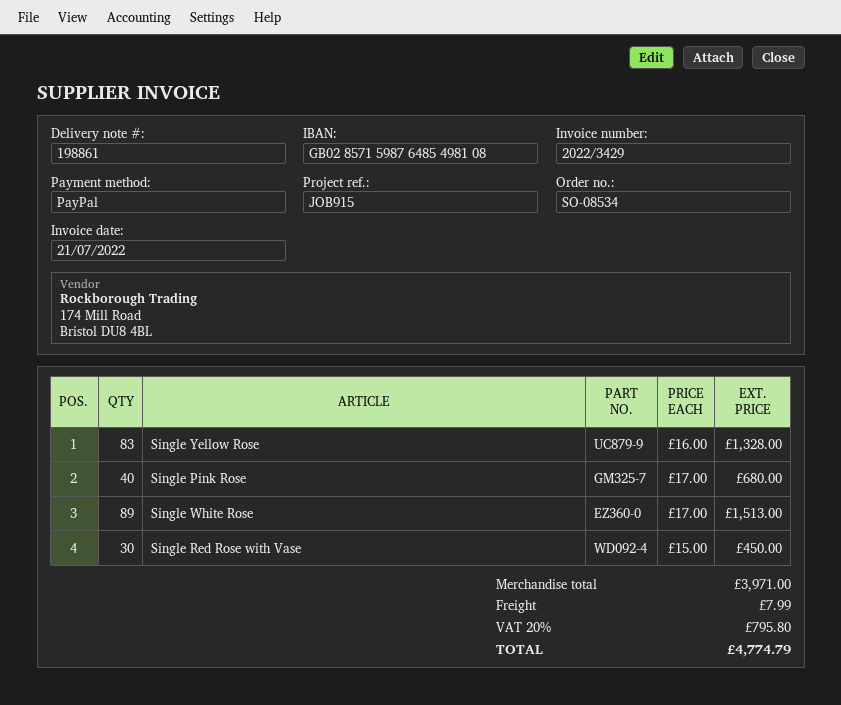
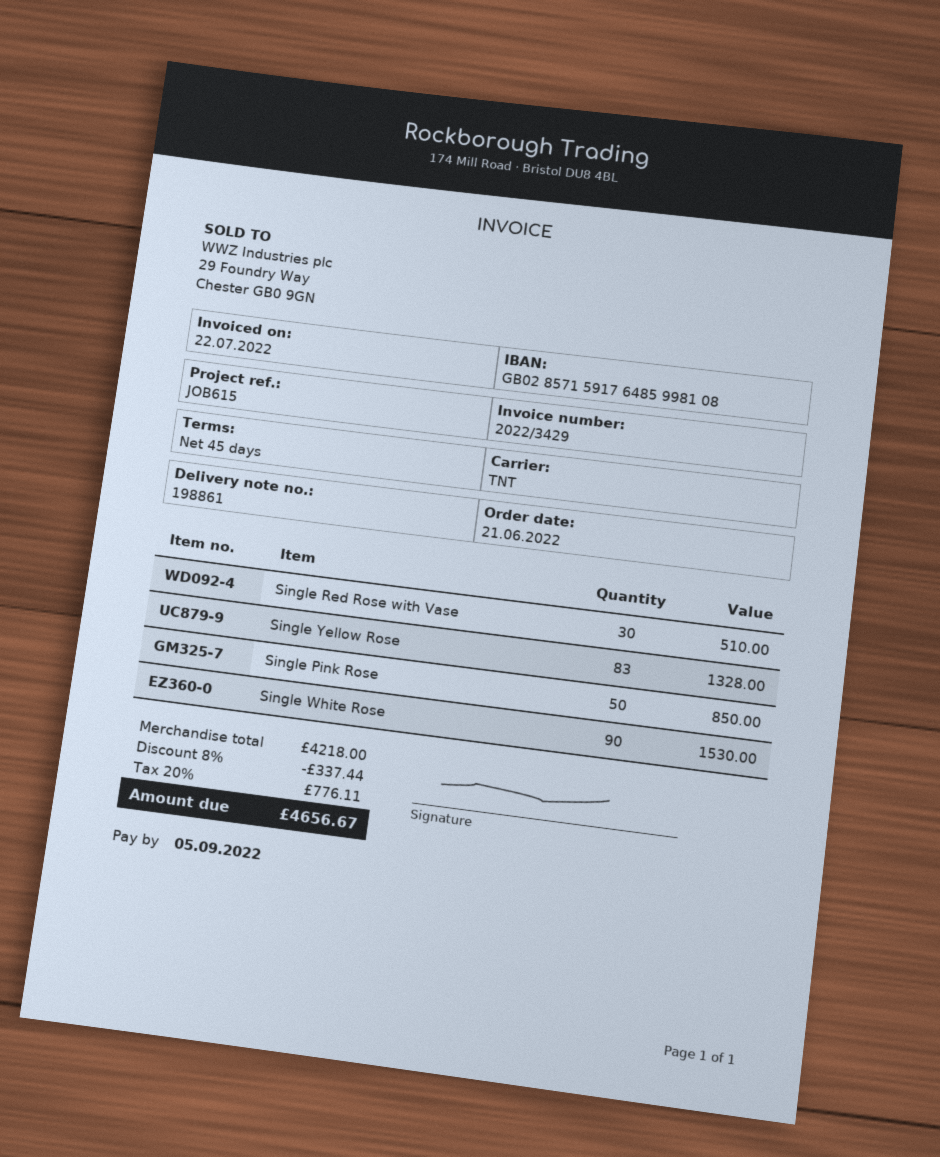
invoice date: 2022-07-21 -> 2022-07-22
reference: JOB915 -> JOB615
bank account: GB02857159876485498108 -> GB02857159176485998108
Single Pink Rose: 40 for 680.00 -> 50 for 850.00
Single White Rose: 89 for 1513.00 -> 90 for 1530.00
Single Red Rose with Vase: 30 for 450.00 -> 30 for 510.00
subtotal: 3971.00 -> 4218.00
discount: none -> 8% = 337.44
shipping: 7.99 -> none
tax: 20% = 795.80 -> 20% = 776.11
total: 4774.79 -> 4656.67

